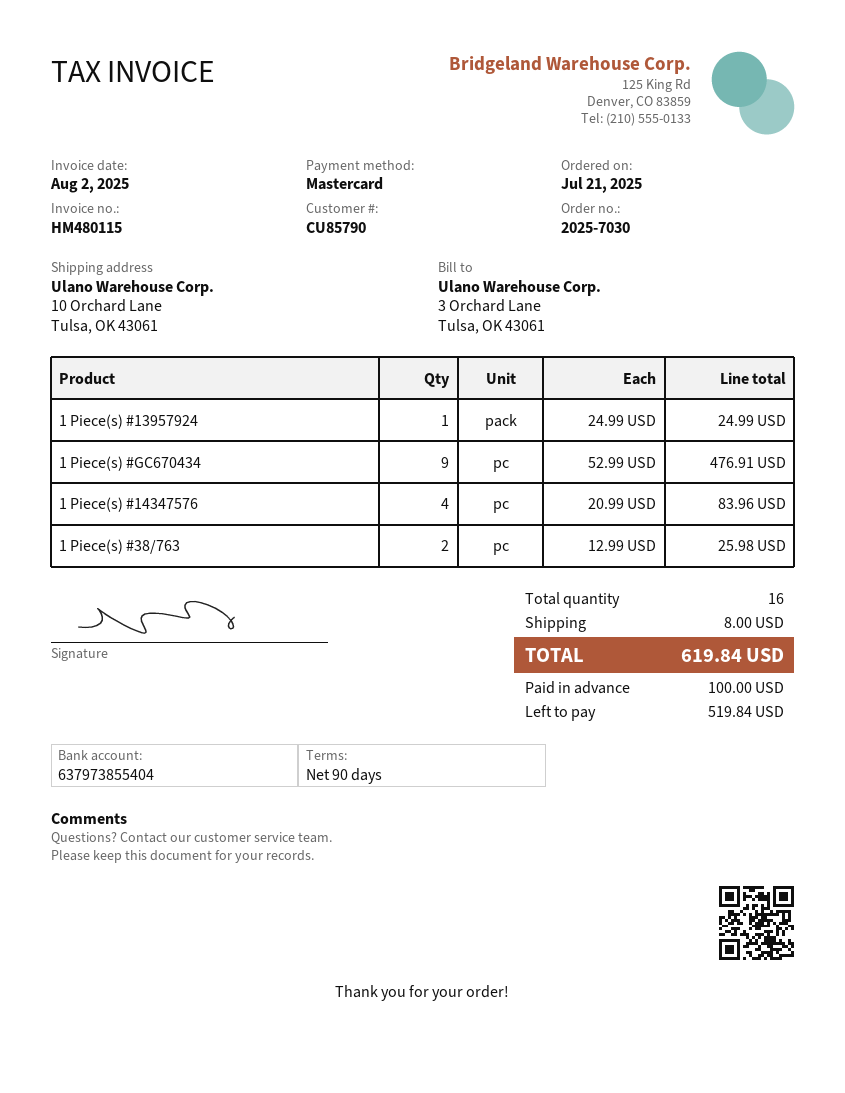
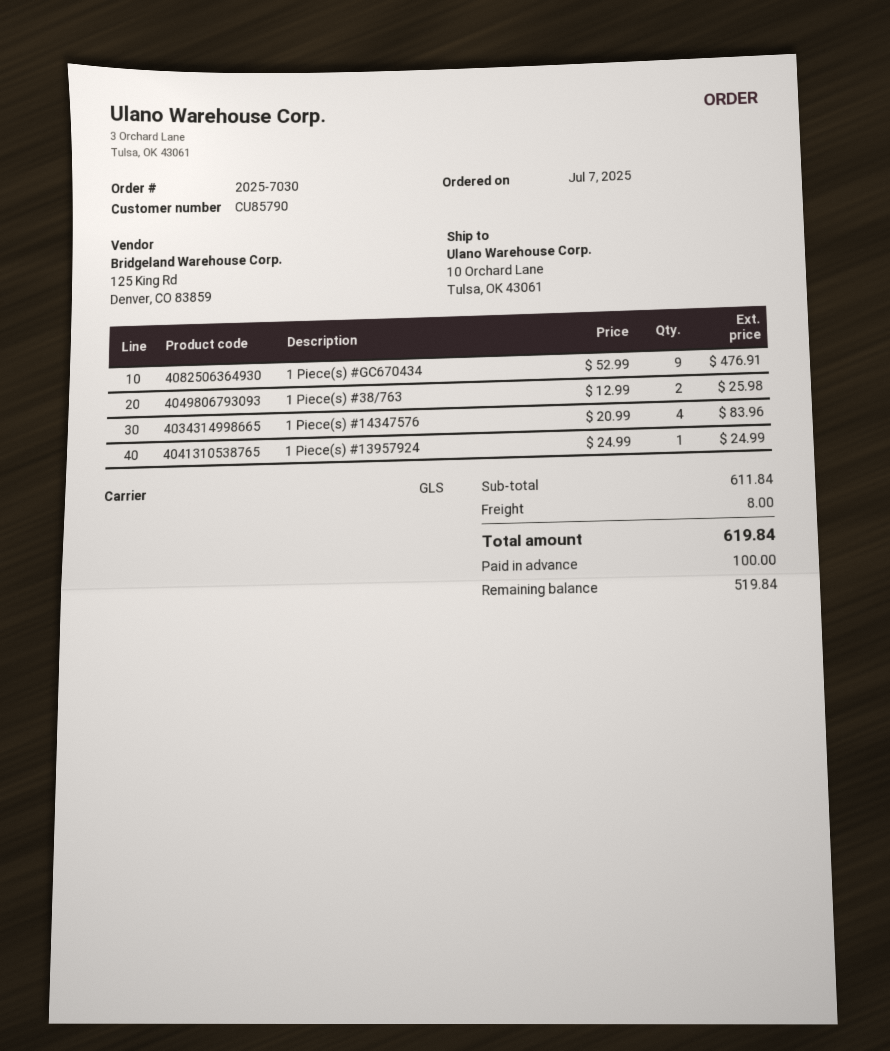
order date: 2025-07-21 -> 2025-07-07

